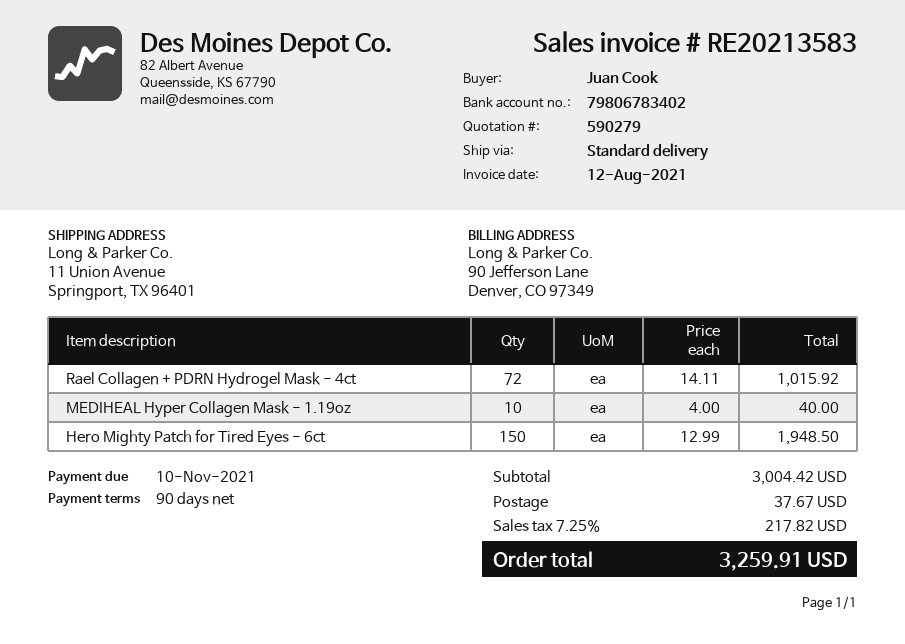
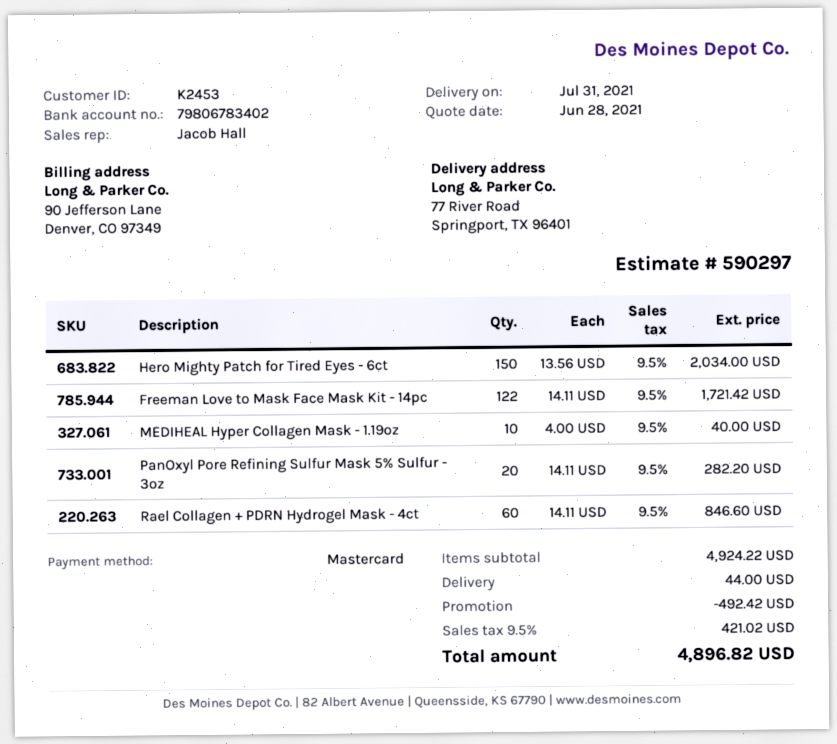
quote number: 590279 -> 590297
ship to: 11 Union Avenue, Springport, TX 96401 -> 77 River Road, Springport, TX 96401
Rael Collagen + PDRN Hydrogel Mask - 4ct: 72 x 14.11 = 1015.92 -> 60 x 14.11 = 846.60
Hero Mighty Patch for Tired Eyes - 6ct: 150 x 12.99 = 1948.50 -> 150 x 13.56 = 2034.00
Freeman Love to Mask Face Mask Kit - 14pc: none -> 122 x 14.11 = 1721.42
PanOxyl Pore Refining Sulfur Mask 5% Sulfur - 3oz: none -> 20 x 14.11 = 282.20
subtotal: 3004.42 -> 4924.22
discount: none -> 492.42
shipping: 37.67 -> 44.00
tax: 7.25% = 217.82 -> 9.5% = 421.02
total: 3259.91 -> 4896.82

